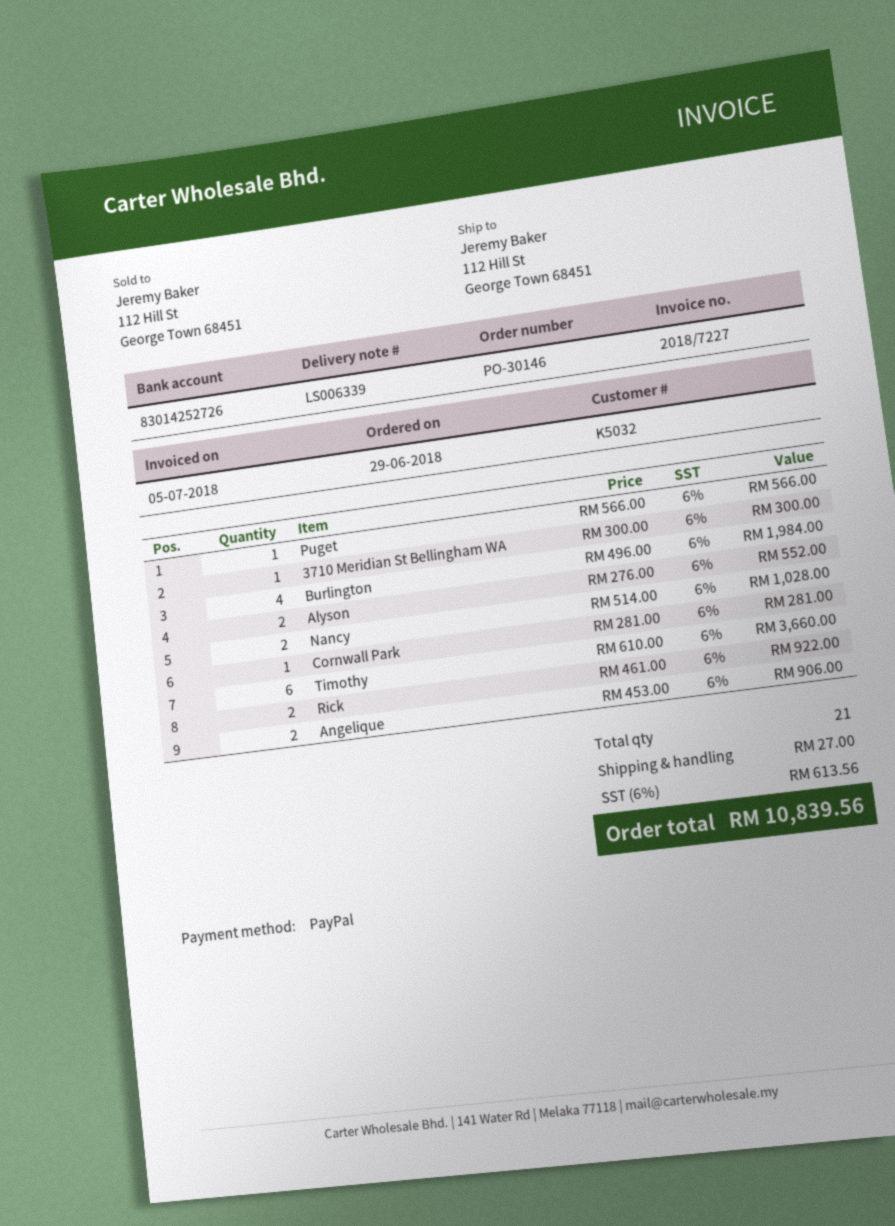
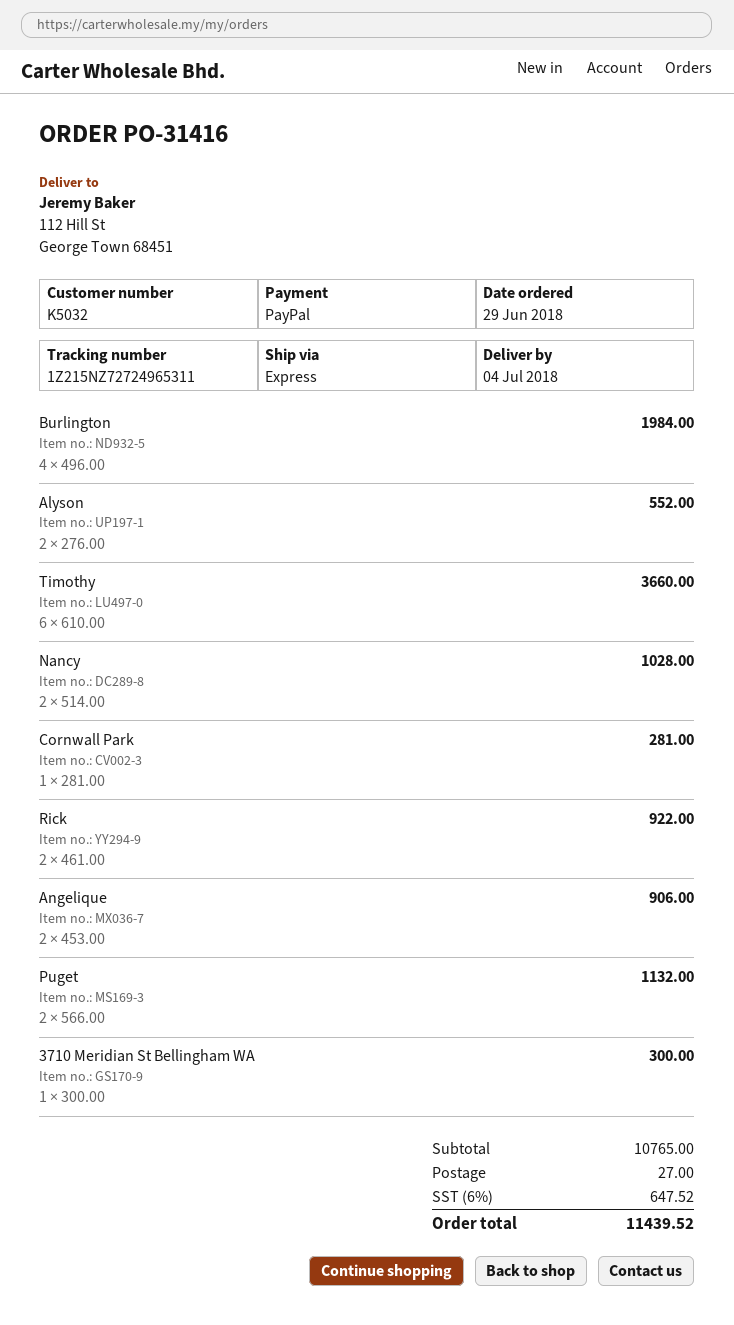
order number: PO-30146 -> PO-31416
Puget: 1 x 566.00 = 566.00 -> 2 x 566.00 = 1132.00
tax: 6% = 613.56 -> 6% = 647.52
total: 10839.56 -> 11439.52

